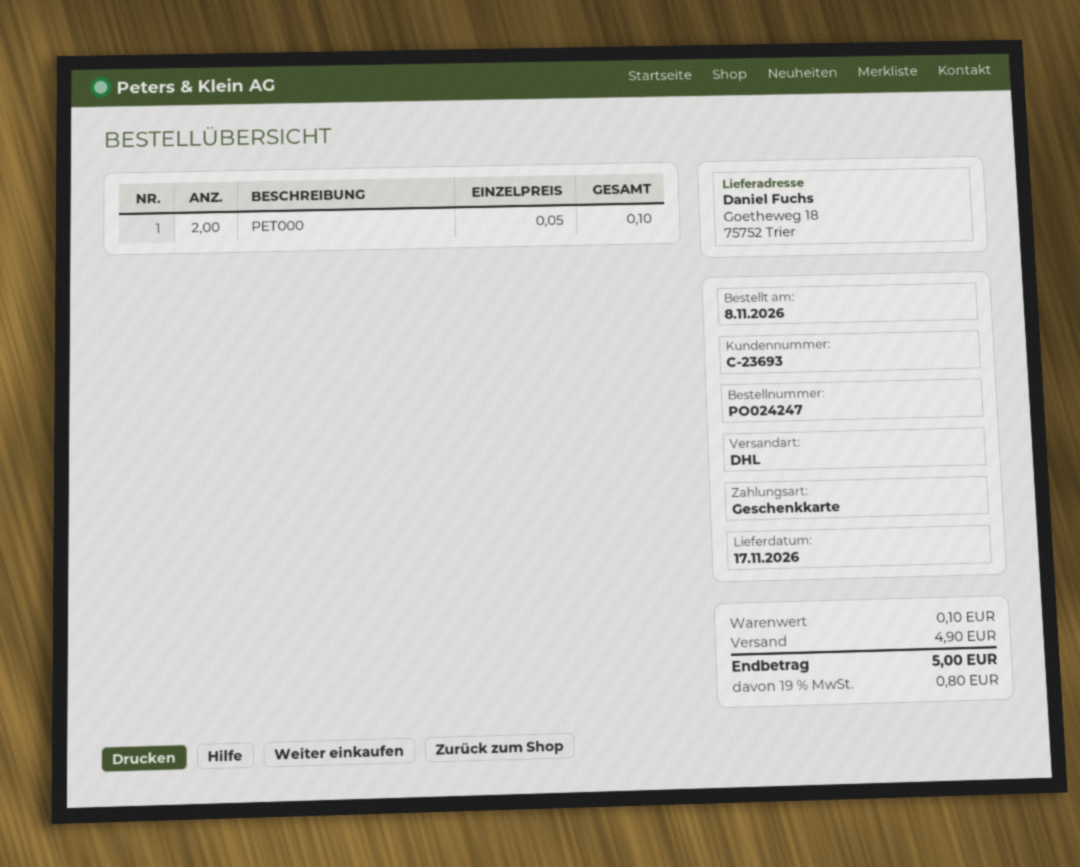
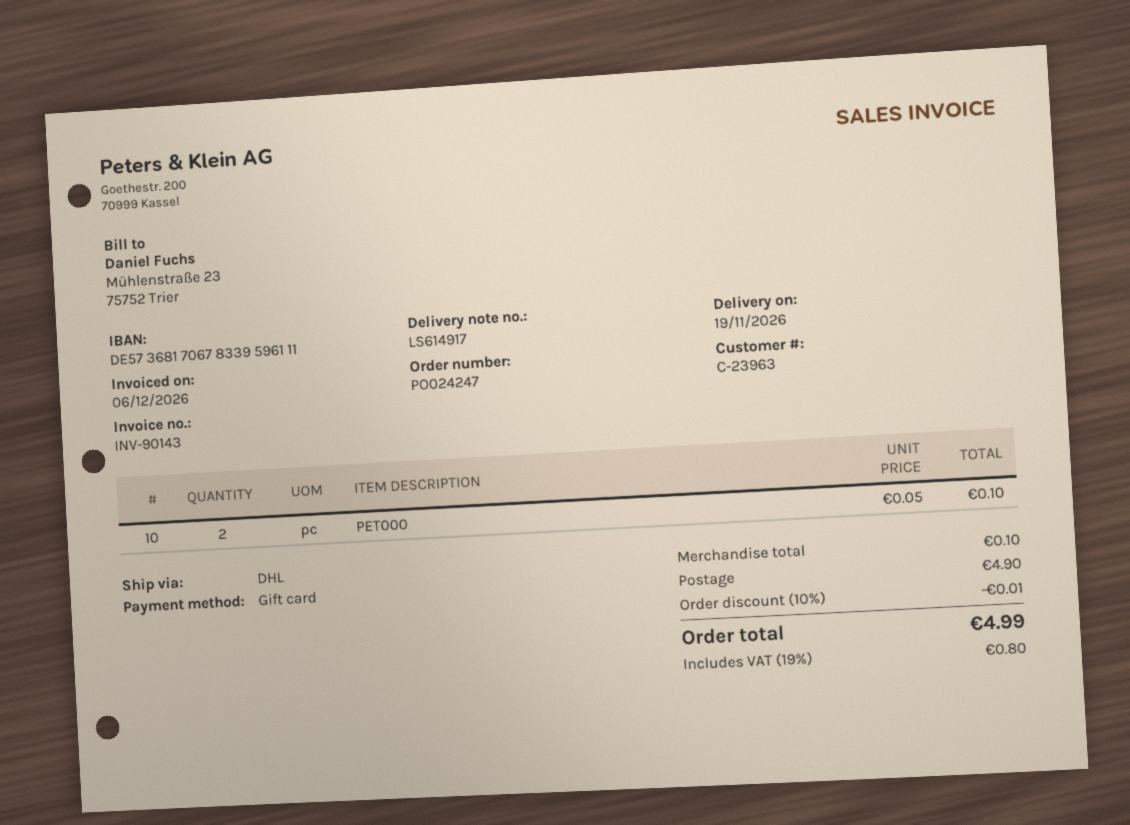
delivery date: 2026-11-17 -> 2026-11-19
customer number: C-23693 -> C-23963
discount: none -> 10% = 0.01
total: 5.00 -> 4.99

